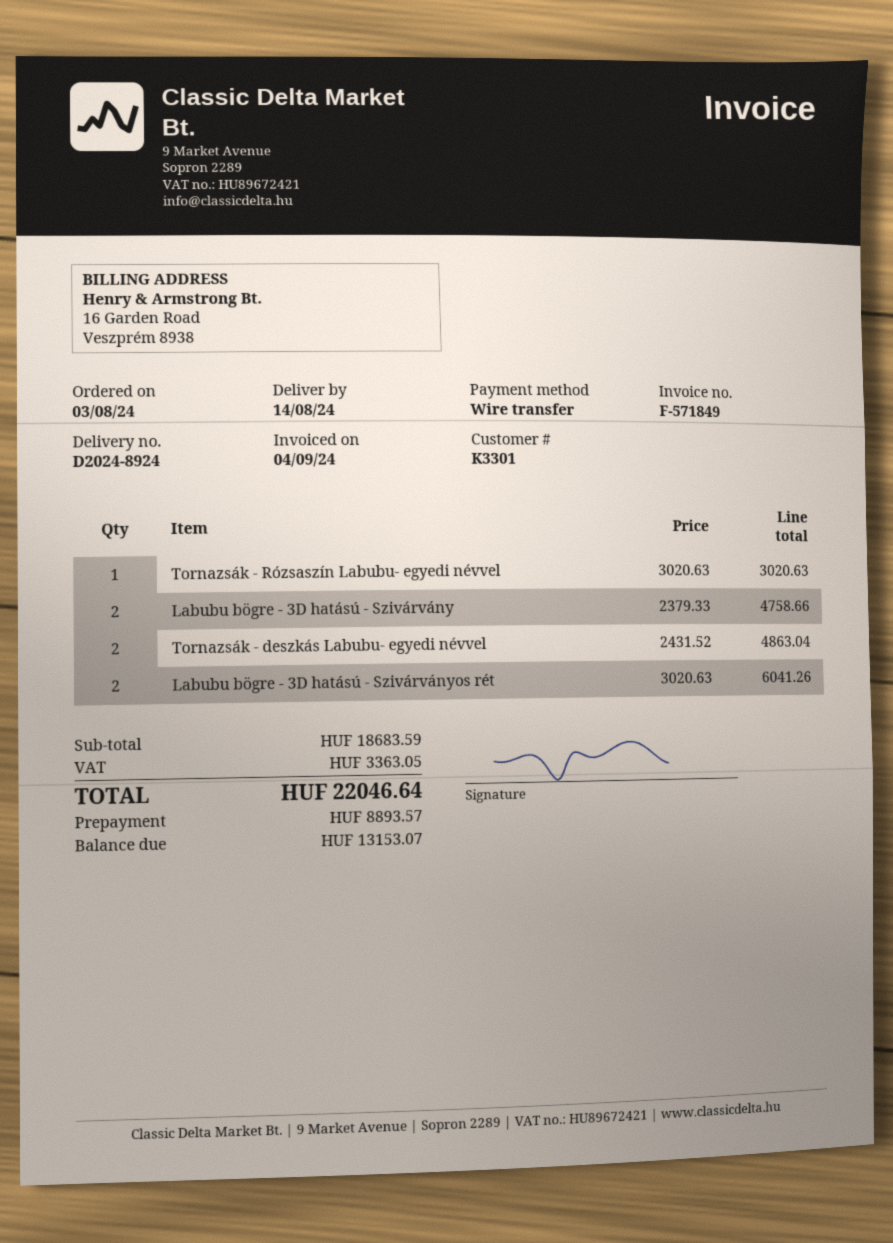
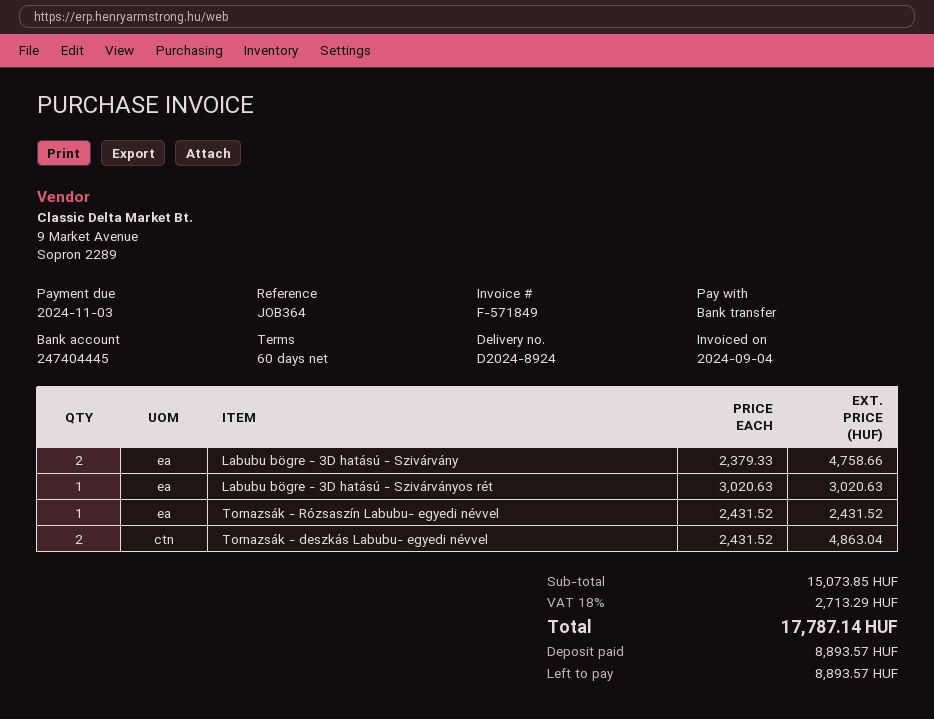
Tornazsák - Rózsaszín Labubu- egyedi névvel: 1 x 3020.63 = 3020.63 -> 1 x 2431.52 = 2431.52
Labubu bögre - 3D hatású - Szivárványos rét: 2 x 3020.63 = 6041.26 -> 1 x 3020.63 = 3020.63
subtotal: 18683.59 -> 15073.85
tax: 3363.05 -> 2713.29
total: 22046.64 -> 17787.14
balance: 13153.07 -> 8893.57

